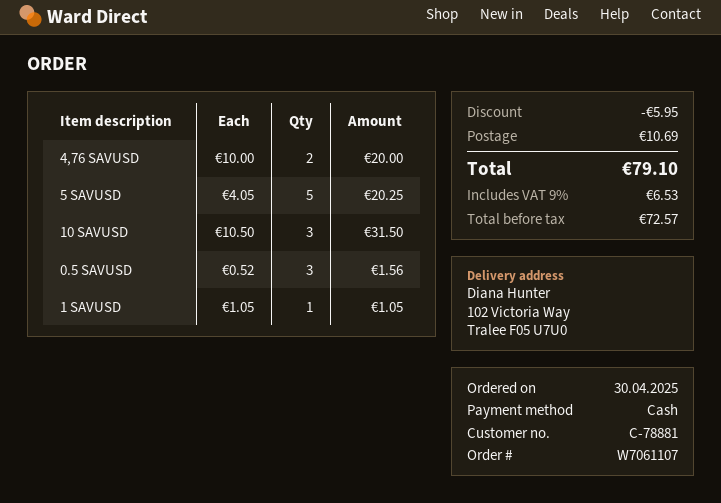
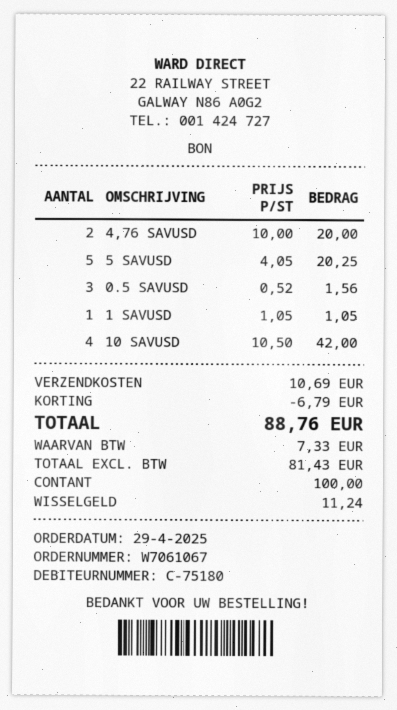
order number: W7061107 -> W7061067
order date: 2025-04-30 -> 2025-04-29
customer number: C-78881 -> C-75180
10 SAVUSD: 3 x 10.50 = 31.50 -> 4 x 10.50 = 42.00
discount: 5.95 -> 6.79
net: 72.57 -> 81.43
tax: 6.53 -> 7.33
total: 79.10 -> 88.76

